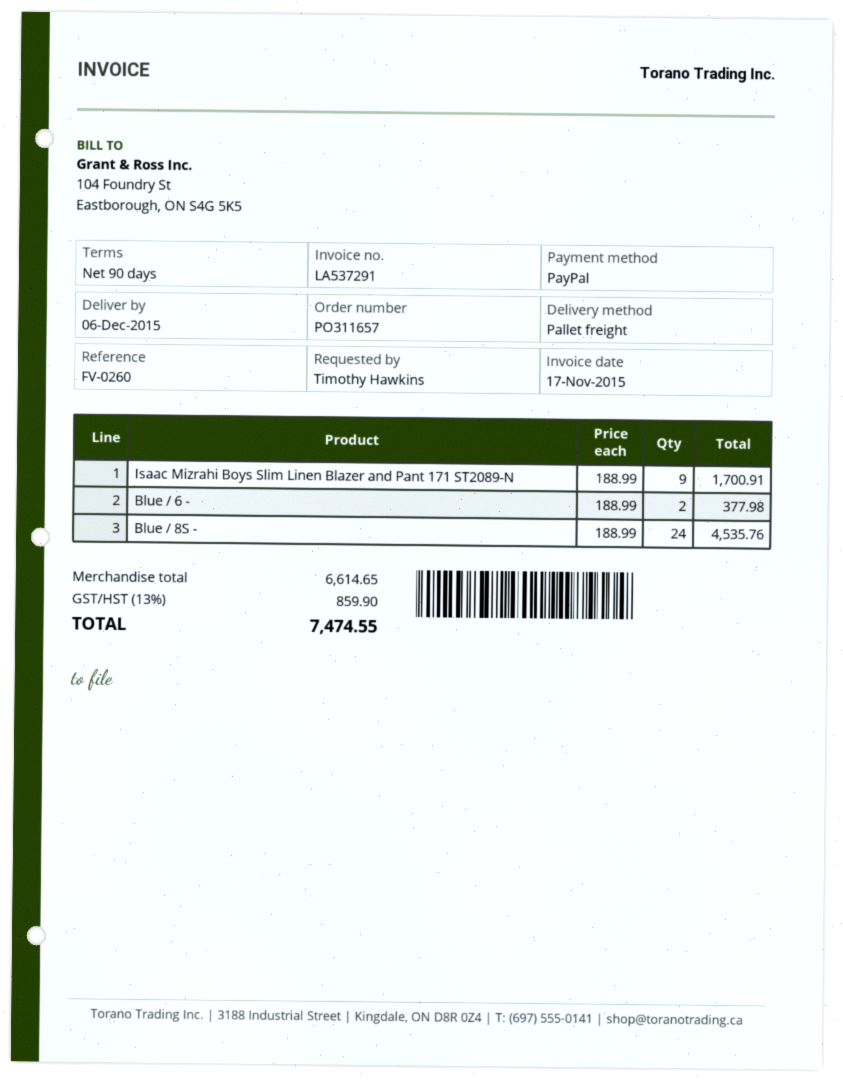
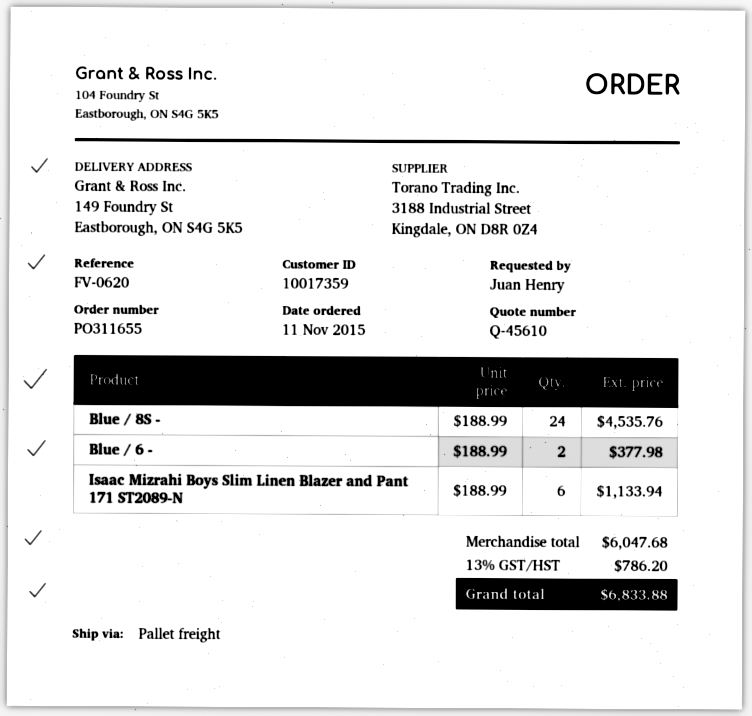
order number: PO311657 -> PO311655
reference: FV-0260 -> FV-0620
ordered by: Timothy Hawkins -> Juan Henry
Isaac Mizrahi Boys Slim Linen Blazer and Pant 171 ST2089-N: 9 x 188.99 = 1700.91 -> 6 x 188.99 = 1133.94
subtotal: 6614.65 -> 6047.68
tax: 13% = 859.90 -> 13% = 786.20
total: 7474.55 -> 6833.88

